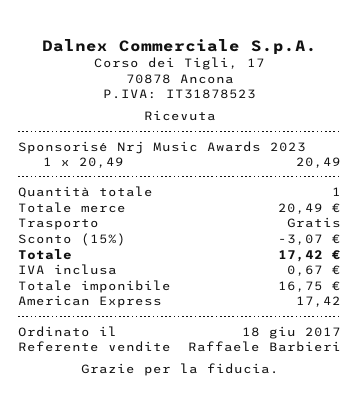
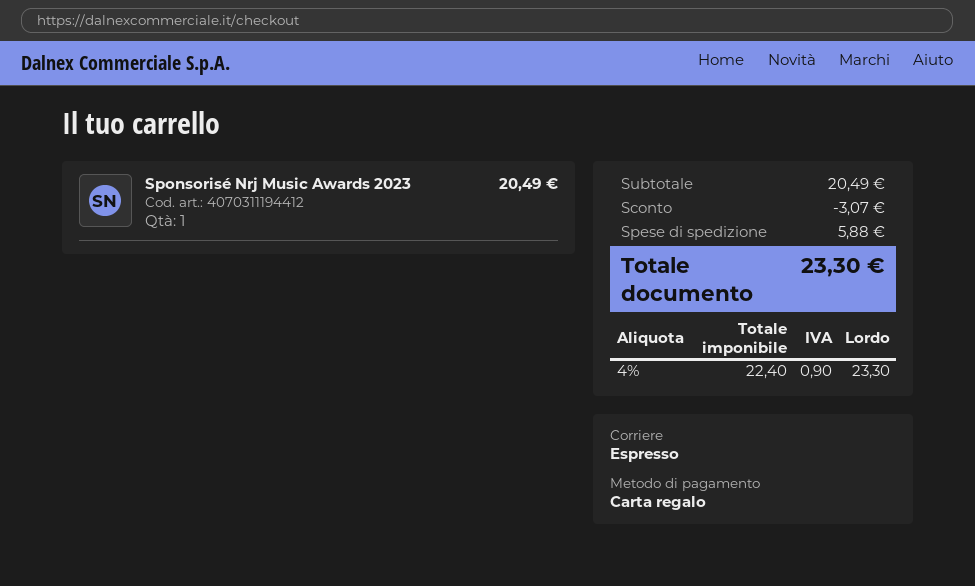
payment method: American Express -> gift card
shipping: 0.00 -> 5.88
net: 16.75 -> 22.40
tax: 0.67 -> 0.90
total: 17.42 -> 23.30

